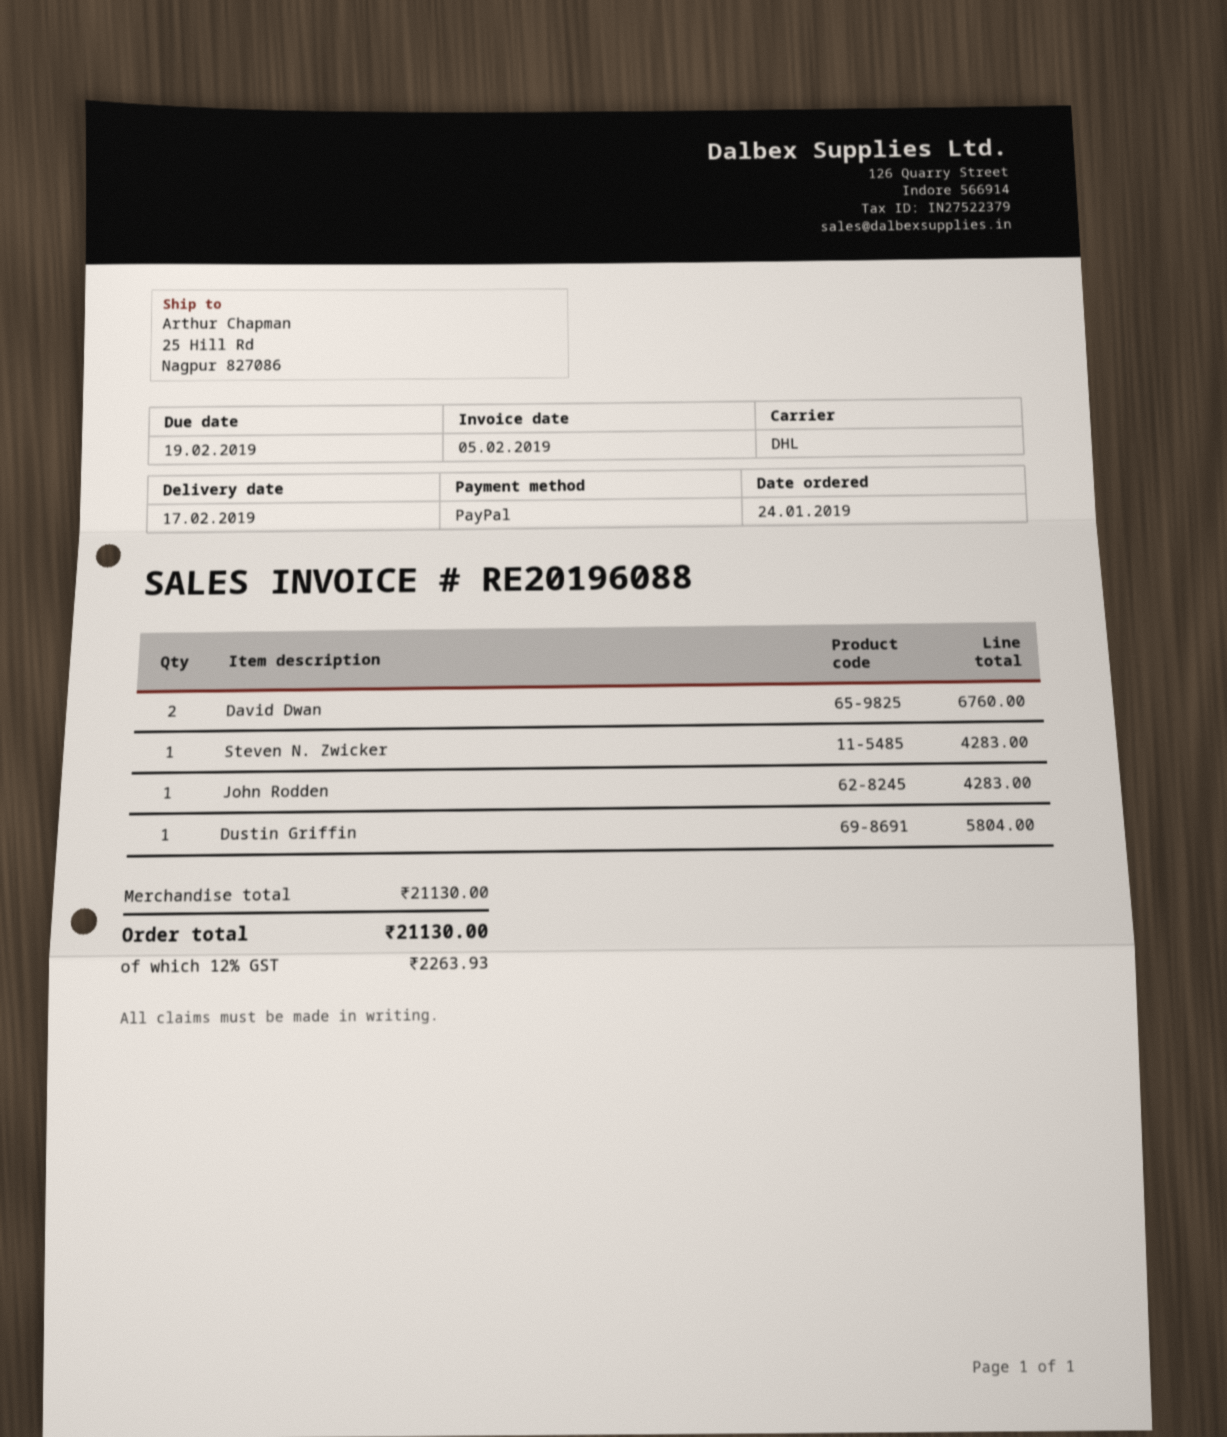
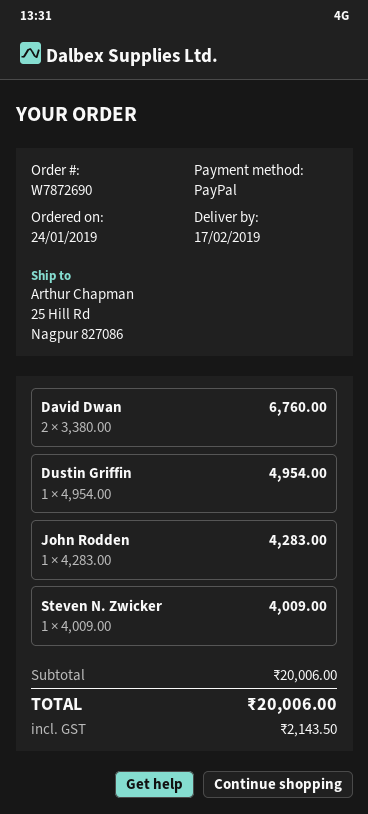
Steven N. Zwicker: 1 for 4283.00 -> 1 for 4009.00
Dustin Griffin: 1 for 5804.00 -> 1 for 4954.00
subtotal: 21130.00 -> 20006.00
tax: 2263.93 -> 2143.50
total: 21130.00 -> 20006.00

